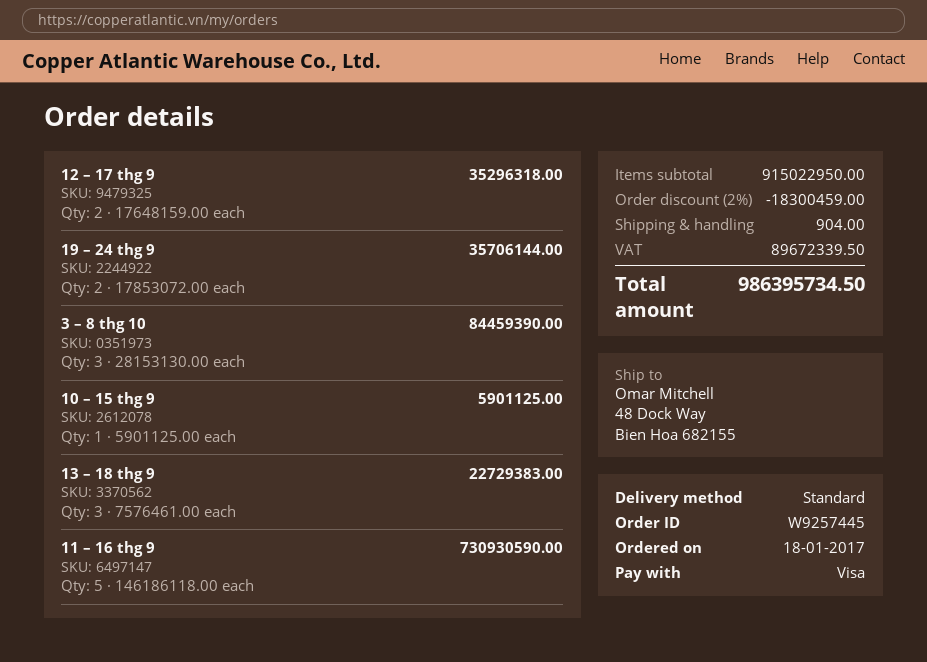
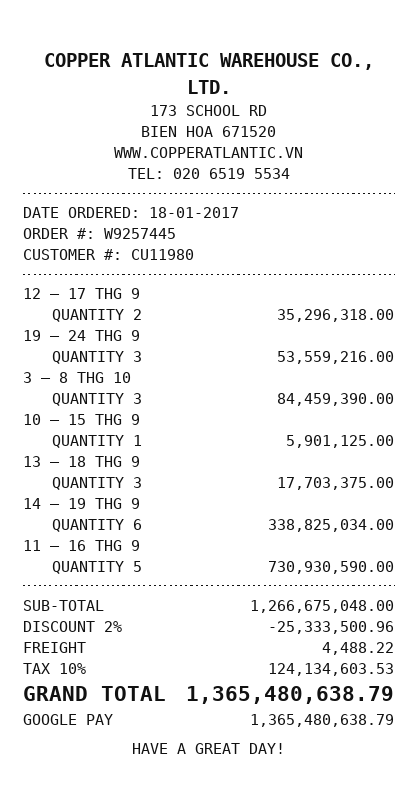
payment method: Visa -> Google Pay
19 – 24 thg 9: 2 for 35706144.00 -> 3 for 53559216.00
13 – 18 thg 9: 3 for 22729383.00 -> 3 for 17703375.00
14 – 19 THG 9: none -> 6 for 338825034.00
subtotal: 915022950.00 -> 1266675048.00
discount: 2% = 18300459.00 -> 2% = 25333500.96
shipping: 904.00 -> 4488.22
tax: 89672339.50 -> 124134603.53
total: 986395734.50 -> 1365480638.79

